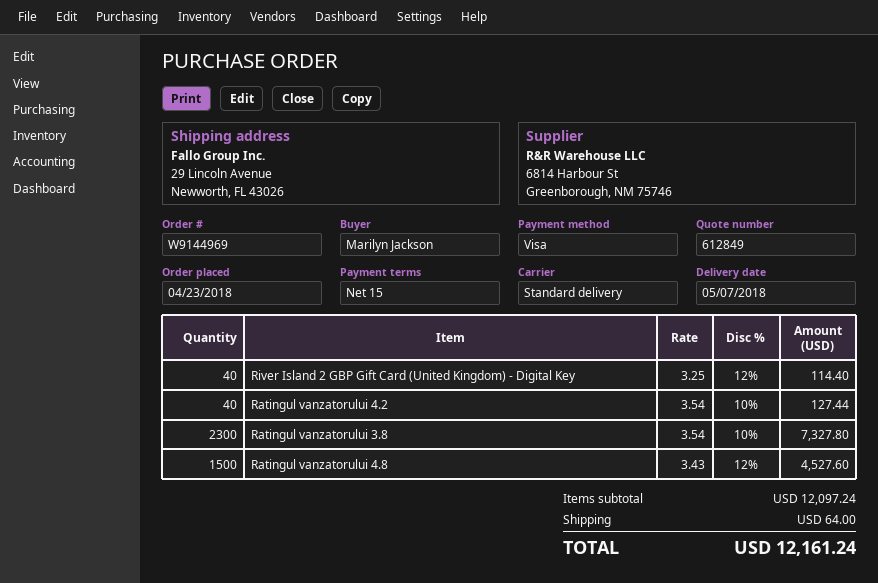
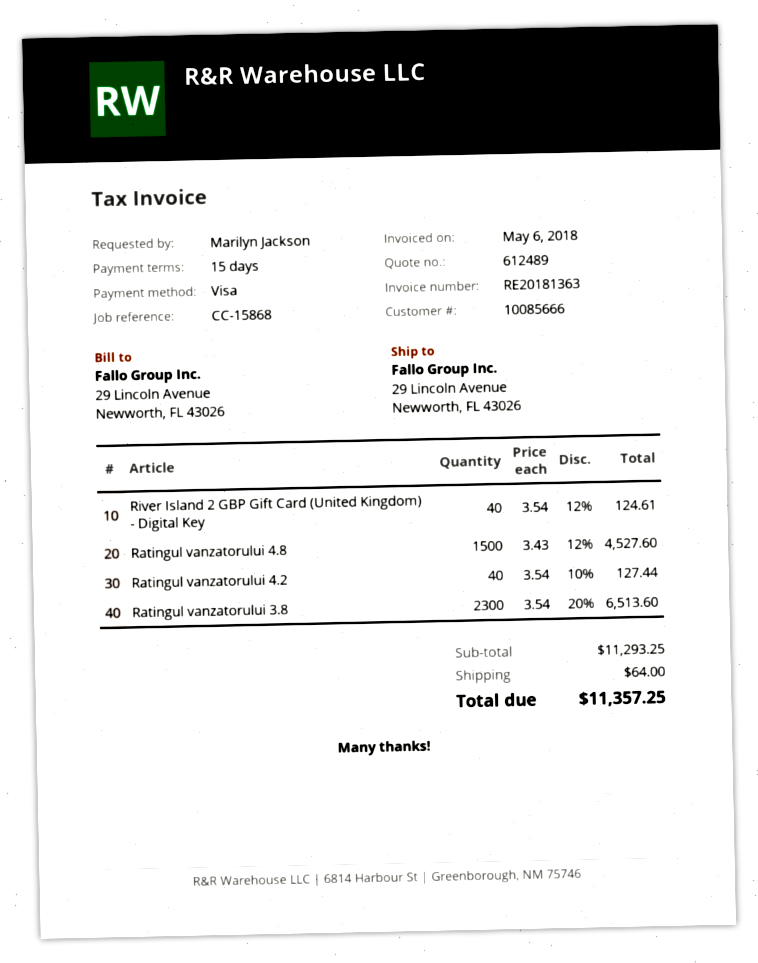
quote number: 612849 -> 612489
River Island 2 GBP Gift Card (United Kingdom) - Digital Key: 40 x 3.25 - 12% = 114.40 -> 40 x 3.54 - 12% = 124.61
Ratingul vanzatorului 3.8: 2300 x 3.54 - 10% = 7327.80 -> 2300 x 3.54 - 20% = 6513.60
subtotal: 12097.24 -> 11293.25
total: 12161.24 -> 11357.25

